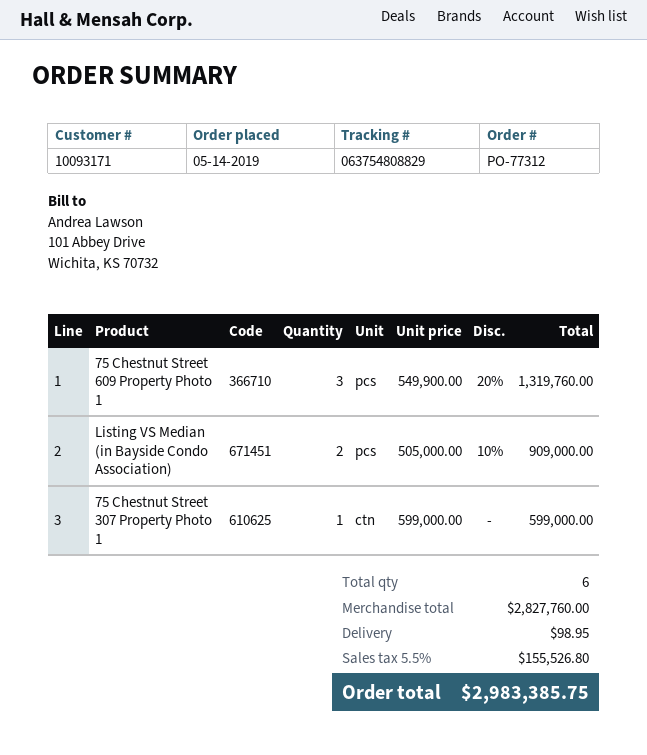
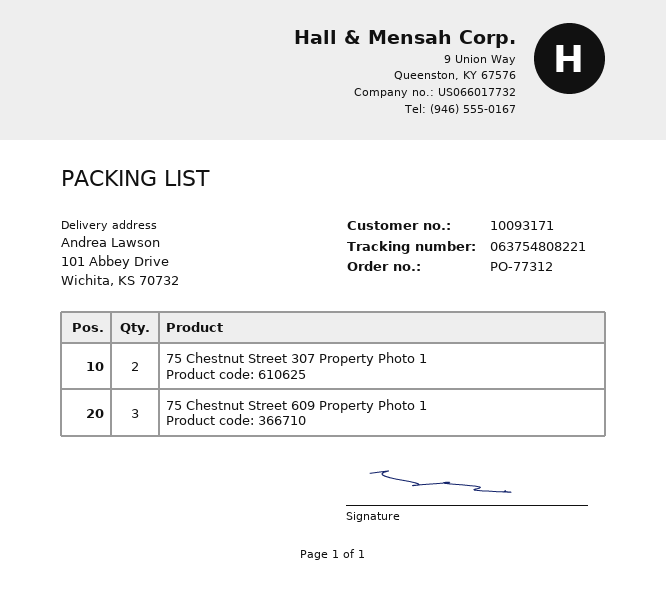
tracking number: 063754808829 -> 063754808221
Listing VS Median (in Bayside Condo Association): 2 -> none
75 Chestnut Street 307 Property Photo 1: 1 -> 2

